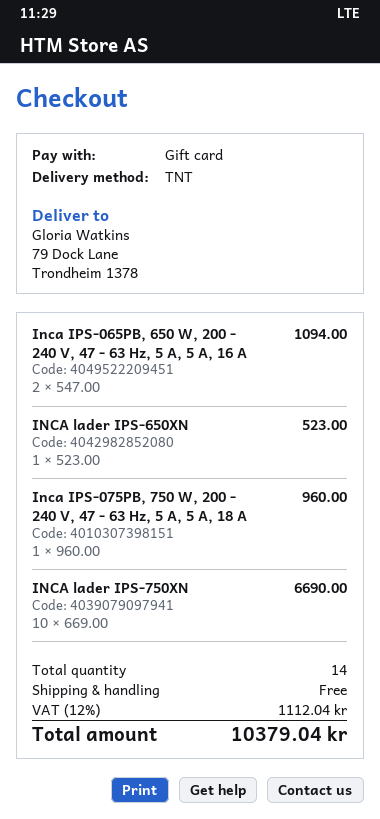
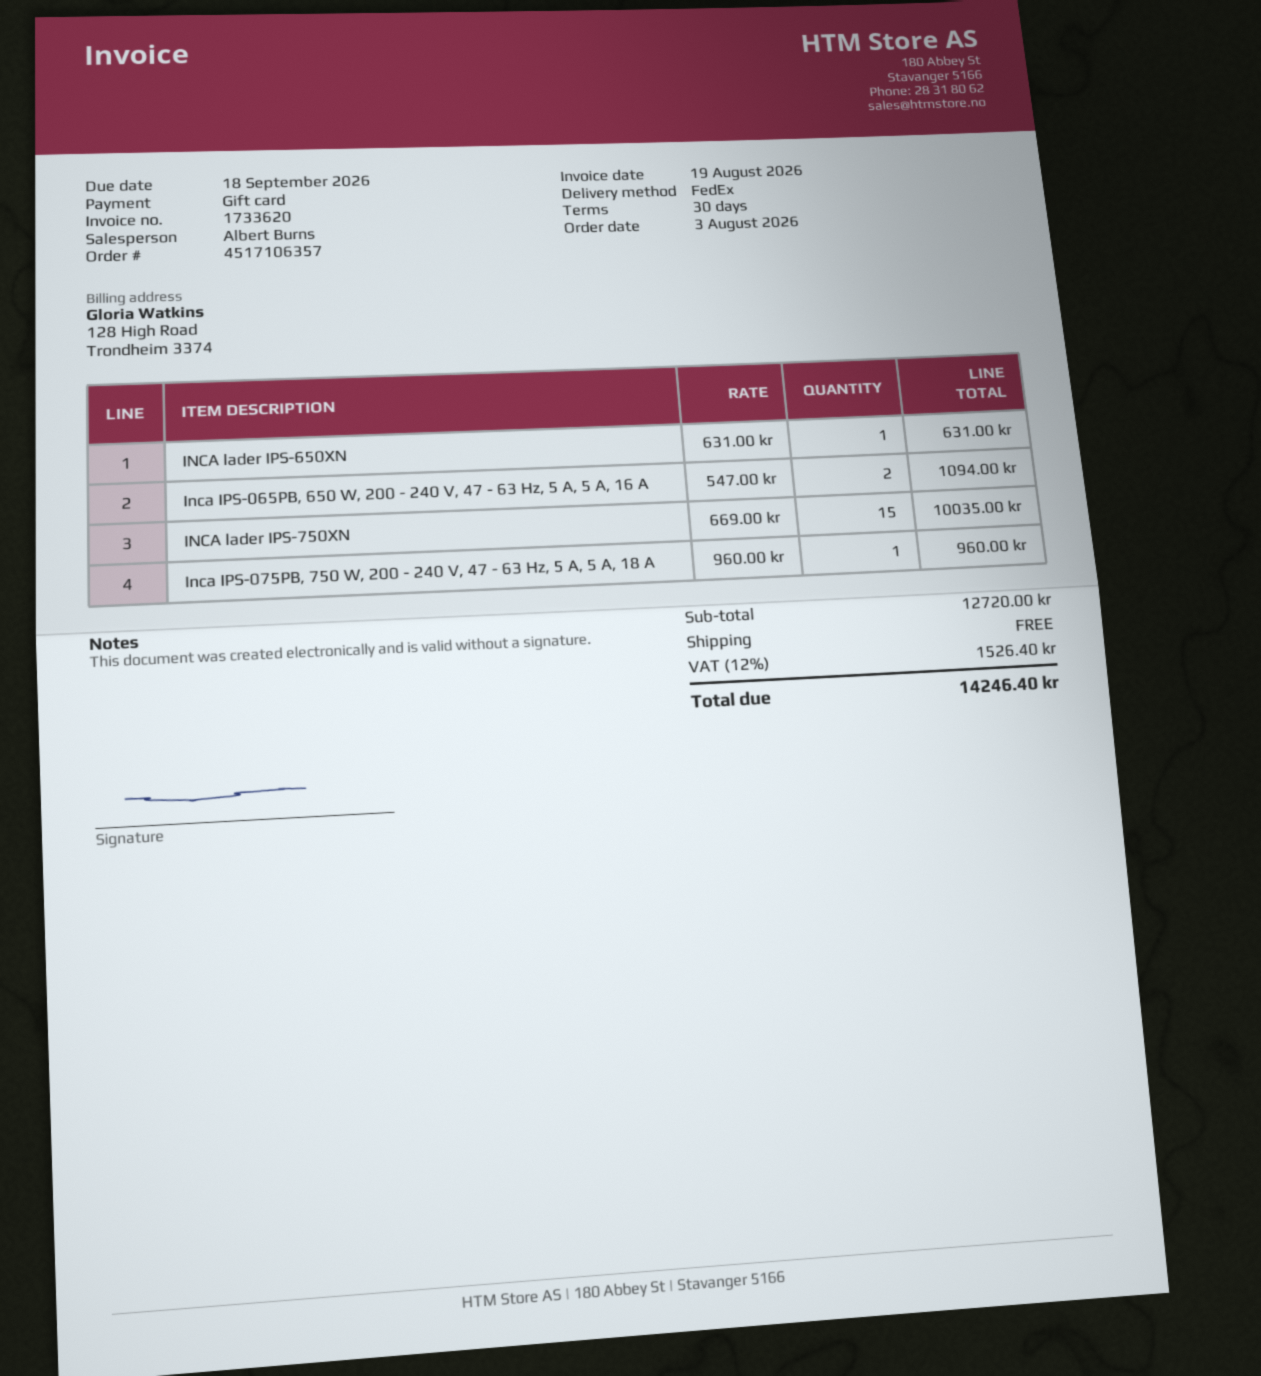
shipping method: TNT -> FedEx
INCA lader IPS-650XN: 1 x 523.00 = 523.00 -> 1 x 631.00 = 631.00
INCA lader IPS-750XN: 10 x 669.00 = 6690.00 -> 15 x 669.00 = 10035.00
tax: 12% = 1112.04 -> 12% = 1526.40
total: 10379.04 -> 14246.40

